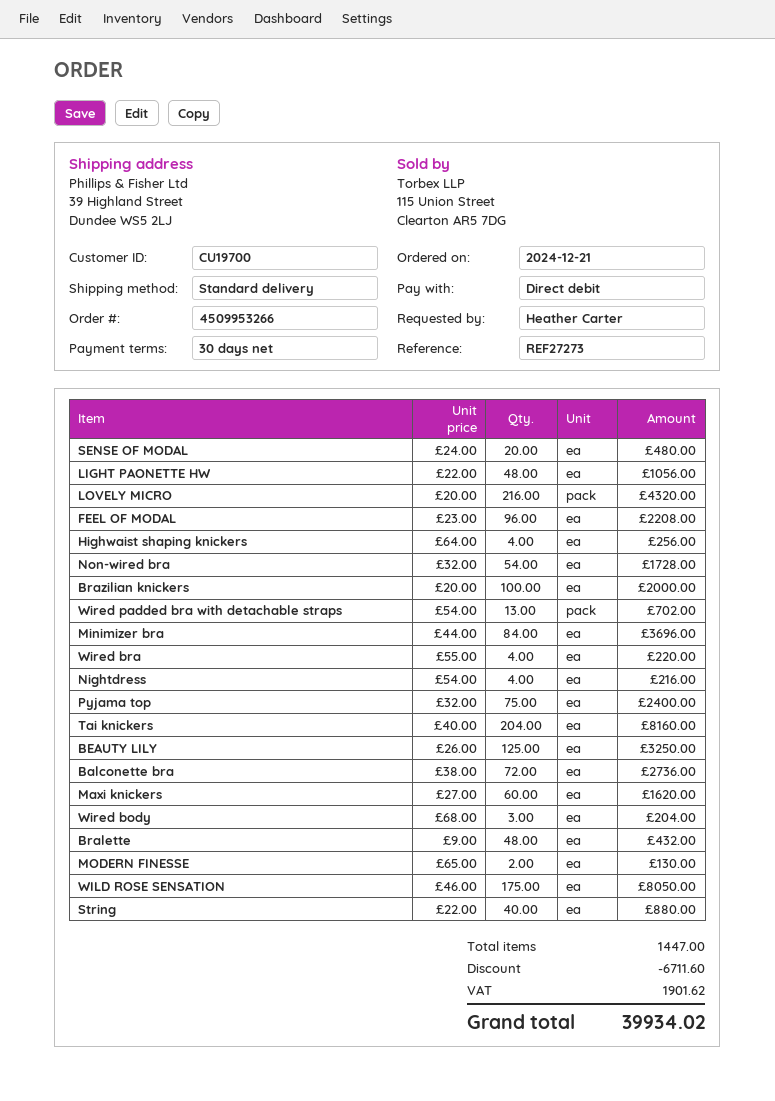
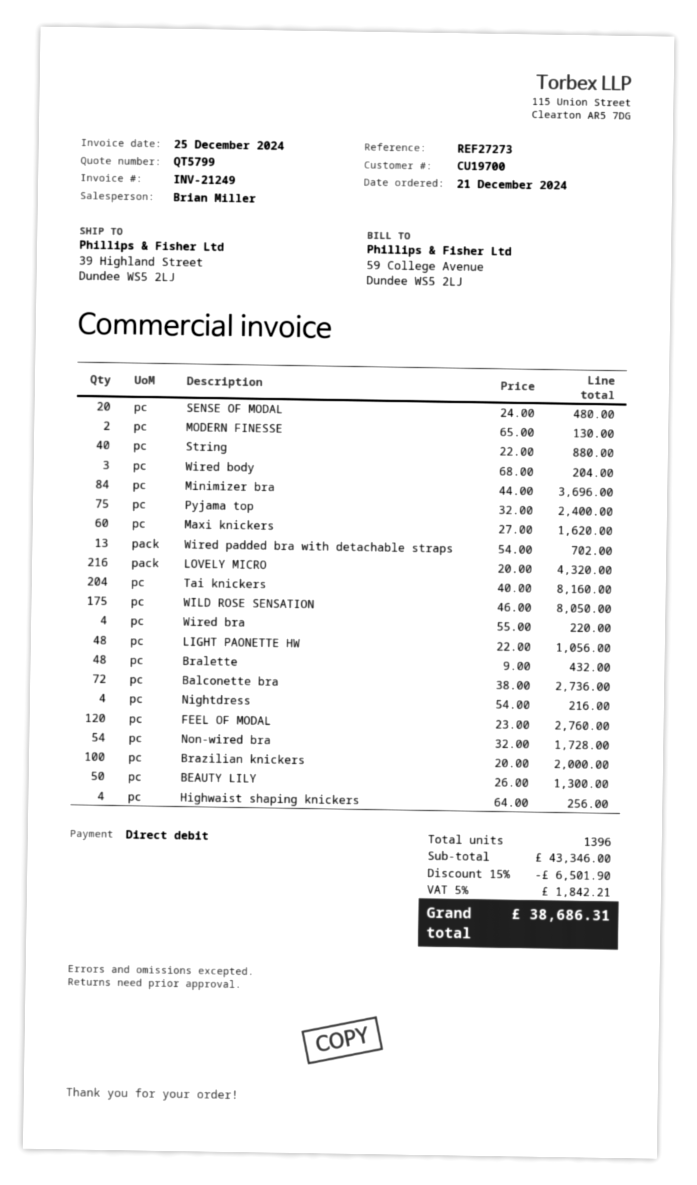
FEEL OF MODAL: 96 x 23.00 = 2208.00 -> 120 x 23.00 = 2760.00
BEAUTY LILY: 125 x 26.00 = 3250.00 -> 50 x 26.00 = 1300.00
total quantity: 1447 -> 1396
discount: 6711.60 -> 6501.90
tax: 1901.62 -> 1842.21
total: 39934.02 -> 38686.31

